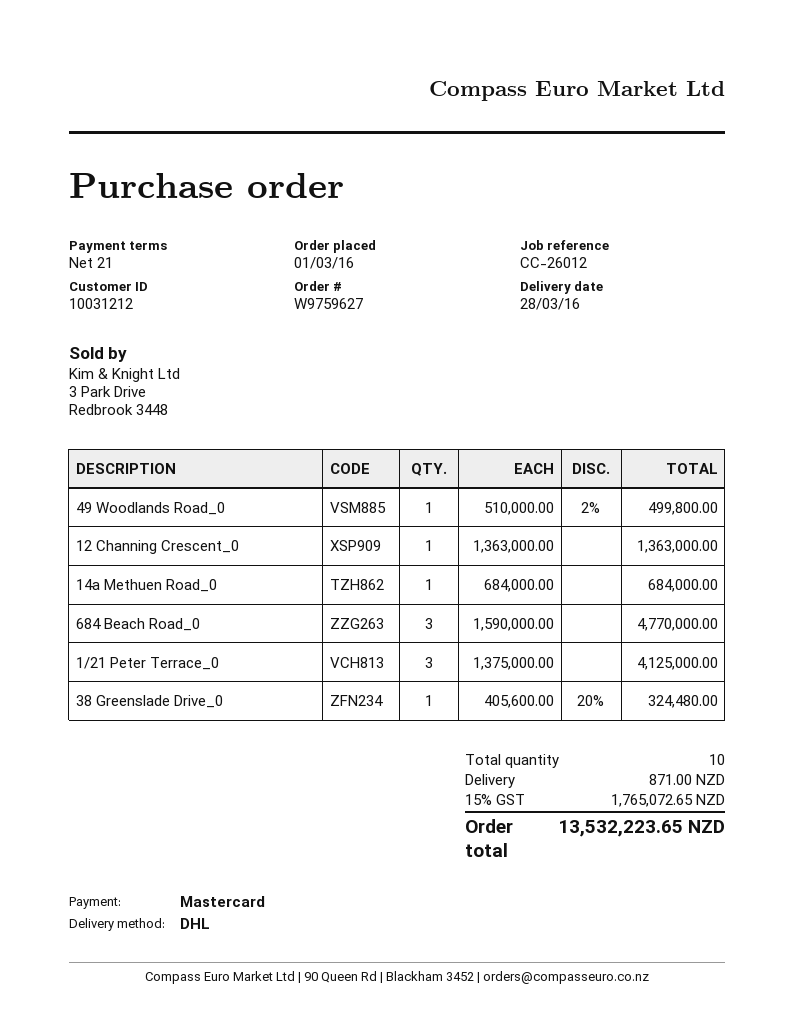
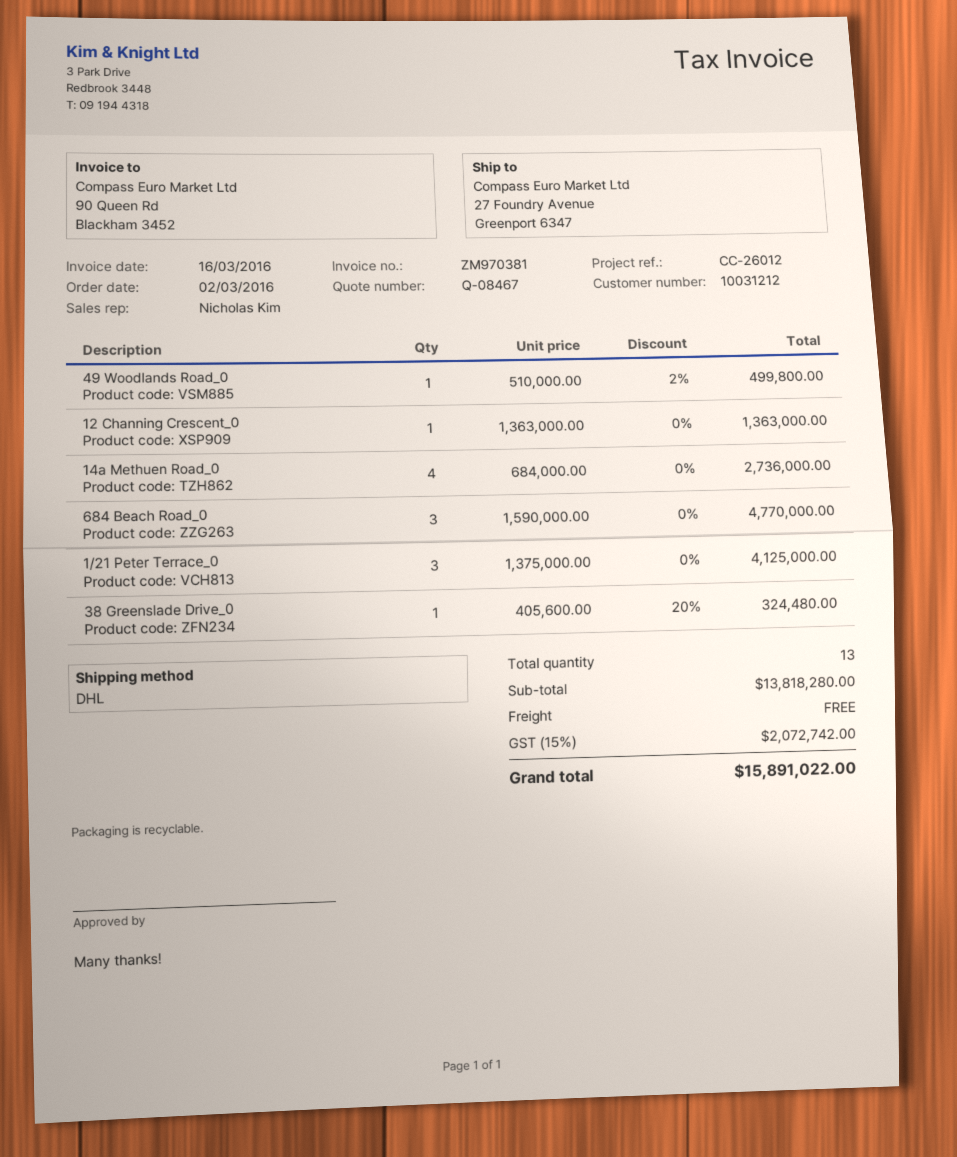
order date: 2016-03-01 -> 2016-03-02
14a Methuen Road_0: 1 x 684000.00 = 684000.00 -> 4 x 684000.00 = 2736000.00
total quantity: 10 -> 13
shipping: 871.00 -> 0.00
tax: 15% = 1765072.65 -> 15% = 2072742.00
total: 13532223.65 -> 15891022.00

